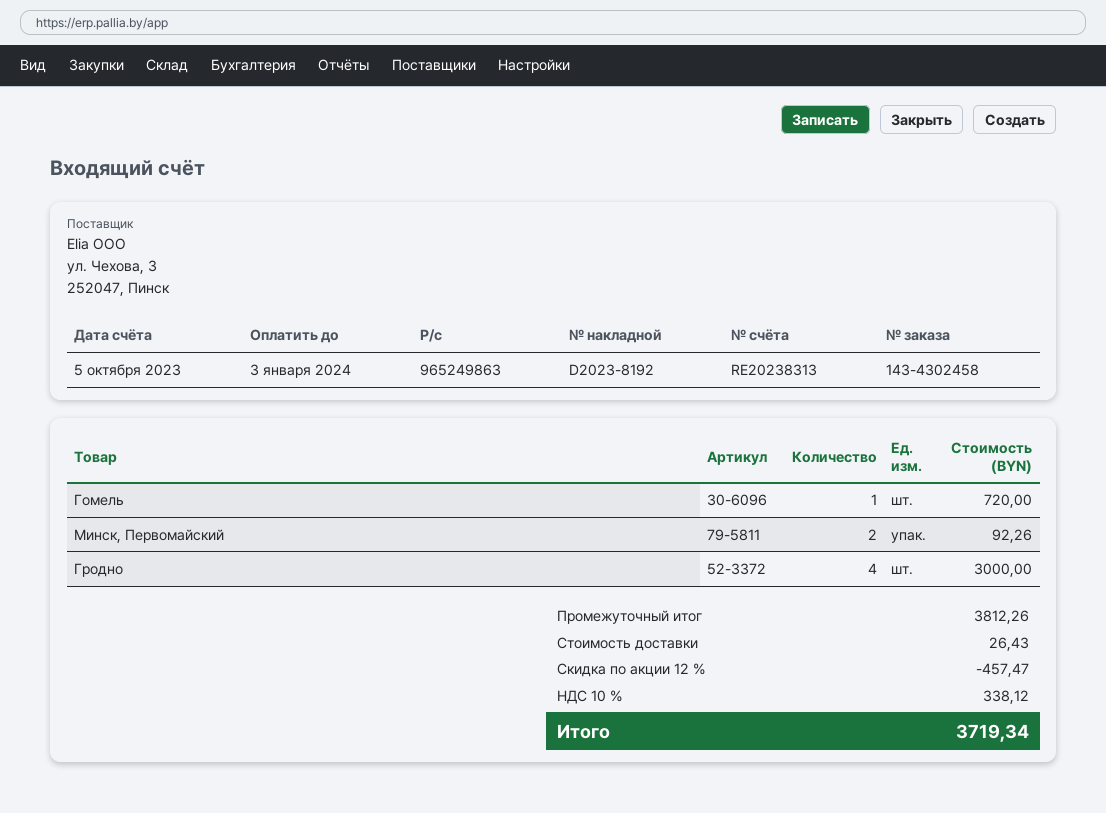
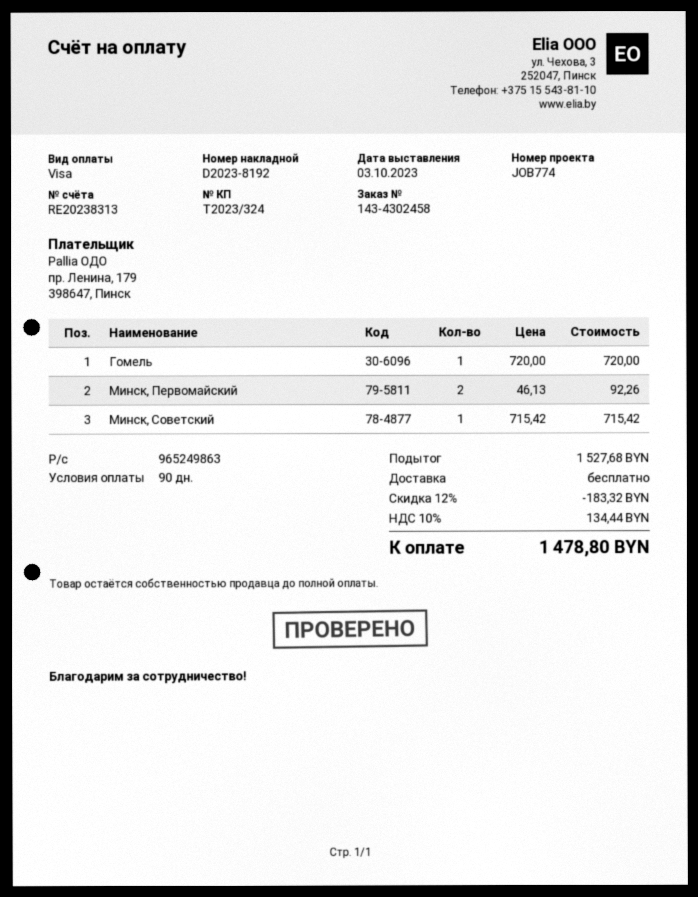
invoice date: 2023-10-05 -> 2023-10-03
Гродно: 4 for 3000.00 -> none
Минск, Советский: none -> 1 for 715.42
subtotal: 3812.26 -> 1527.68
discount: 12% = 457.47 -> 12% = 183.32
shipping: 26.43 -> 0.00
tax: 10% = 338.12 -> 10% = 134.44
total: 3719.34 -> 1478.80

